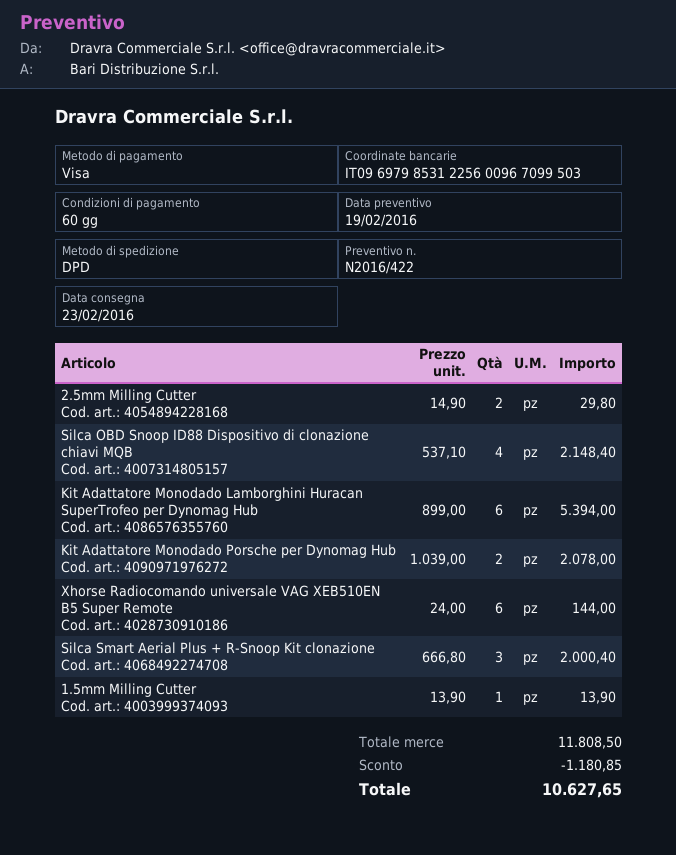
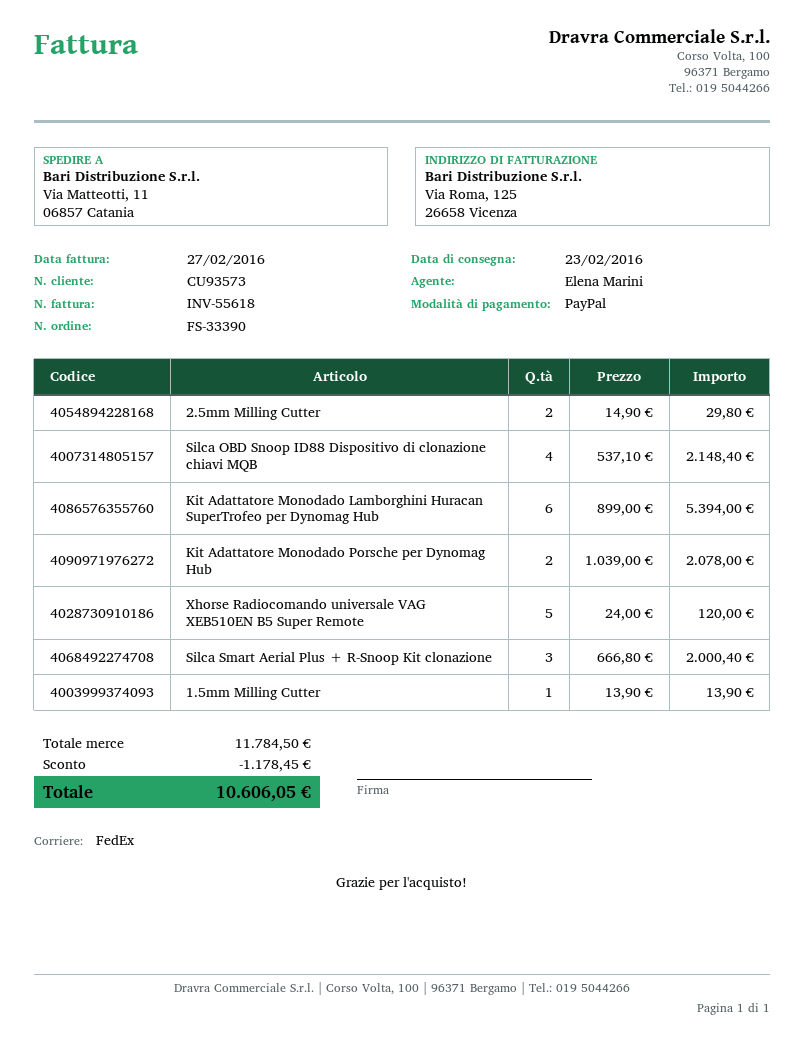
payment method: Visa -> PayPal
shipping method: DPD -> FedEx
Xhorse Radiocomando universale VAG XEB510EN B5 Super Remote: 6 x 24.00 = 144.00 -> 5 x 24.00 = 120.00
subtotal: 11808.50 -> 11784.50
discount: 1180.85 -> 1178.45
total: 10627.65 -> 10606.05

